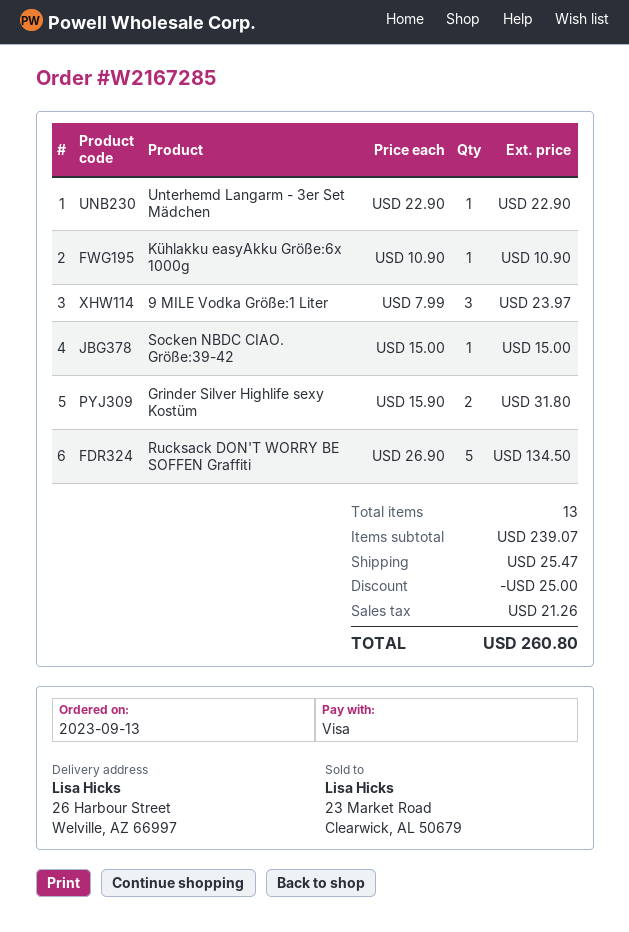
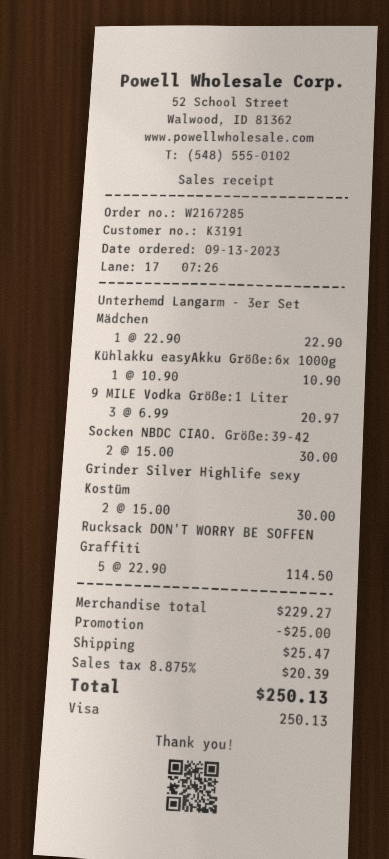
9 MILE Vodka Größe:1 Liter: 3 x 7.99 = 23.97 -> 3 x 6.99 = 20.97
Socken NBDC CIAO. Größe:39-42: 1 x 15.00 = 15.00 -> 2 x 15.00 = 30.00
Grinder Silver Highlife sexy Kostüm: 2 x 15.90 = 31.80 -> 2 x 15.00 = 30.00
Rucksack DON'T WORRY BE SOFFEN Graffiti: 5 x 26.90 = 134.50 -> 5 x 22.90 = 114.50
subtotal: 239.07 -> 229.27
tax: 21.26 -> 20.39
total: 260.80 -> 250.13

